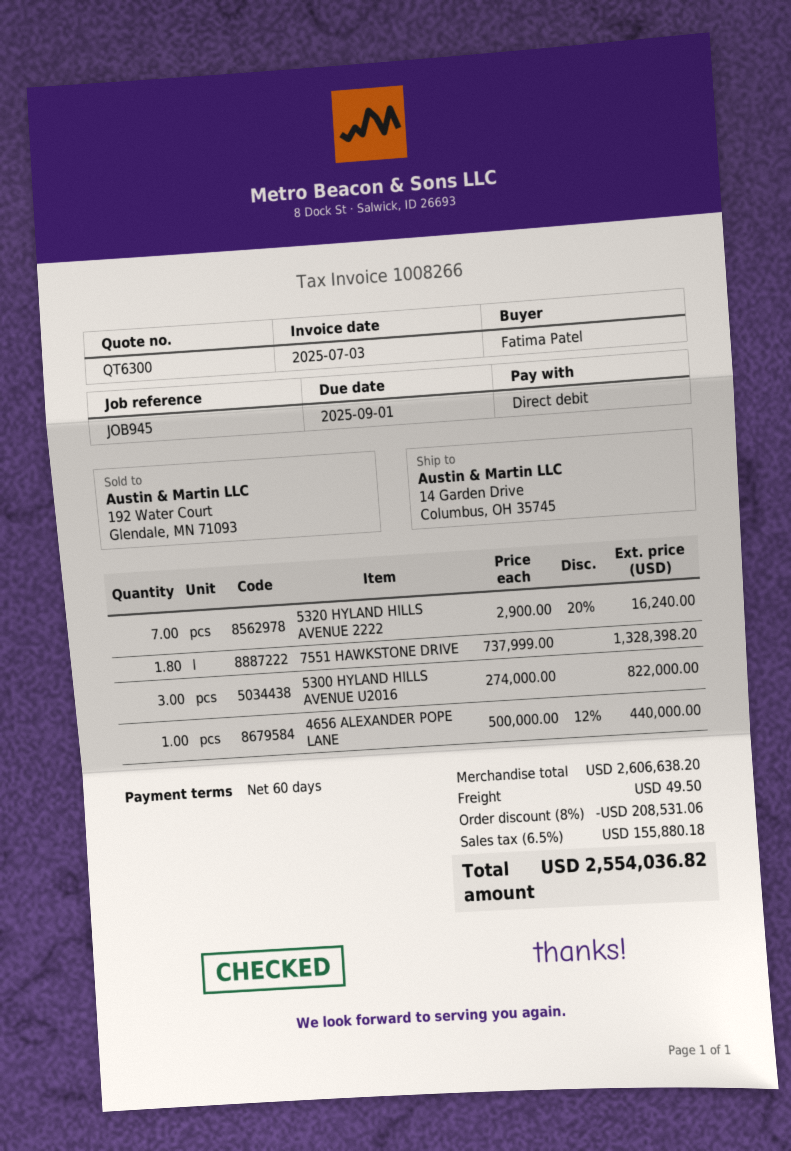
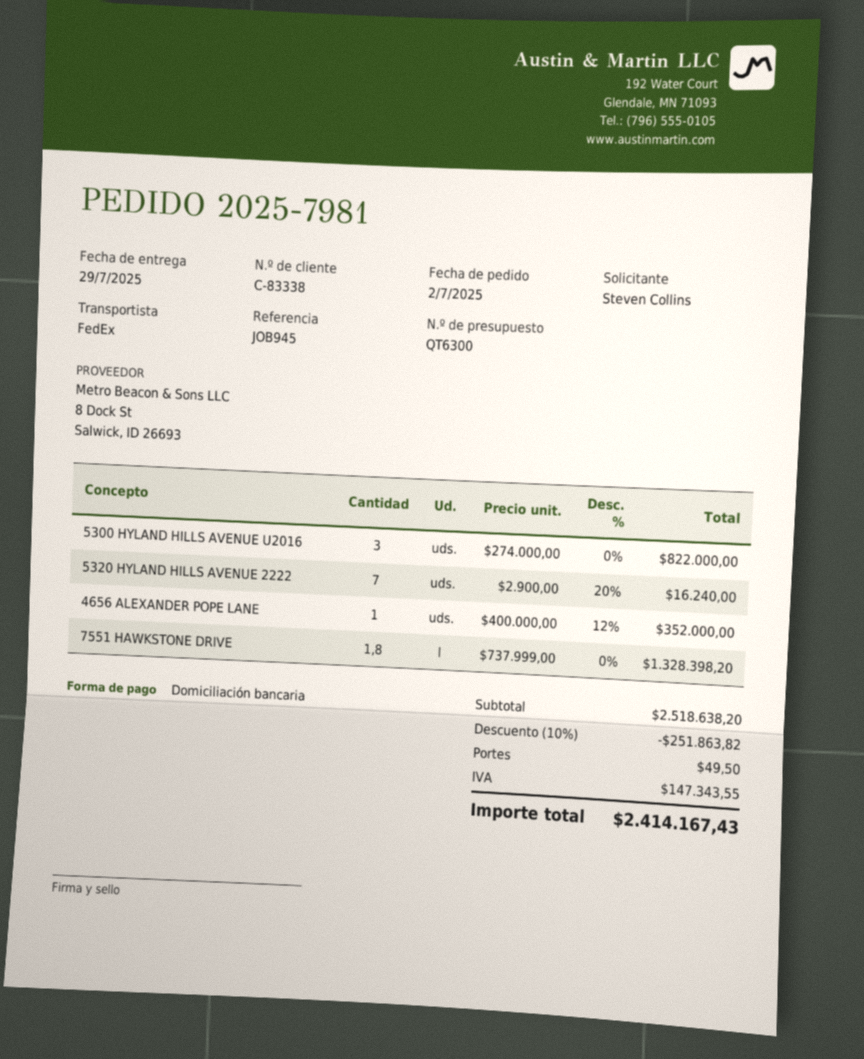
ordered by: Fatima Patel -> Steven Collins
4656 ALEXANDER POPE LANE: 1 x 500000.00 - 12% = 440000.00 -> 1 x 400000.00 - 12% = 352000.00
subtotal: 2606638.20 -> 2518638.20
discount: 8% = 208531.06 -> 10% = 251863.82
tax: 155880.18 -> 147343.55
total: 2554036.82 -> 2414167.43

